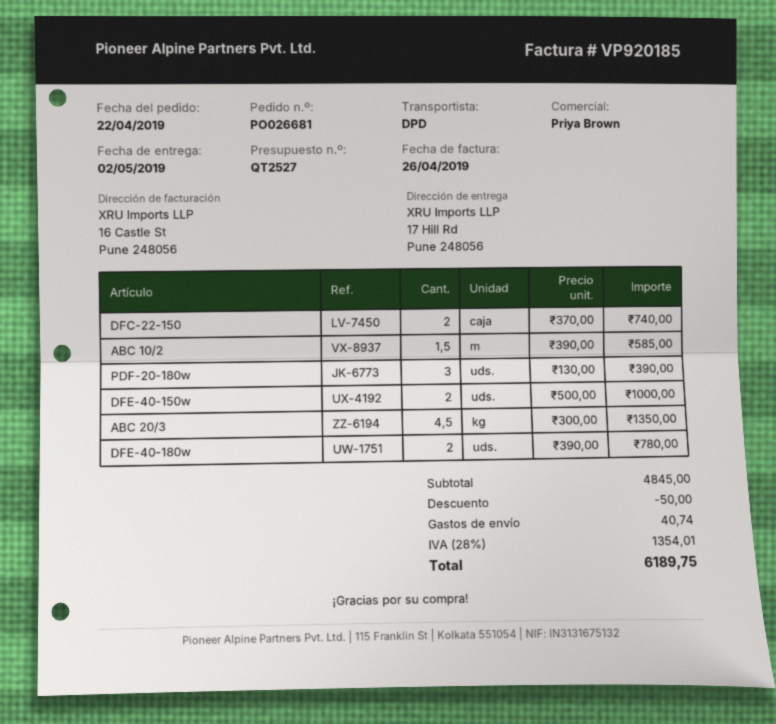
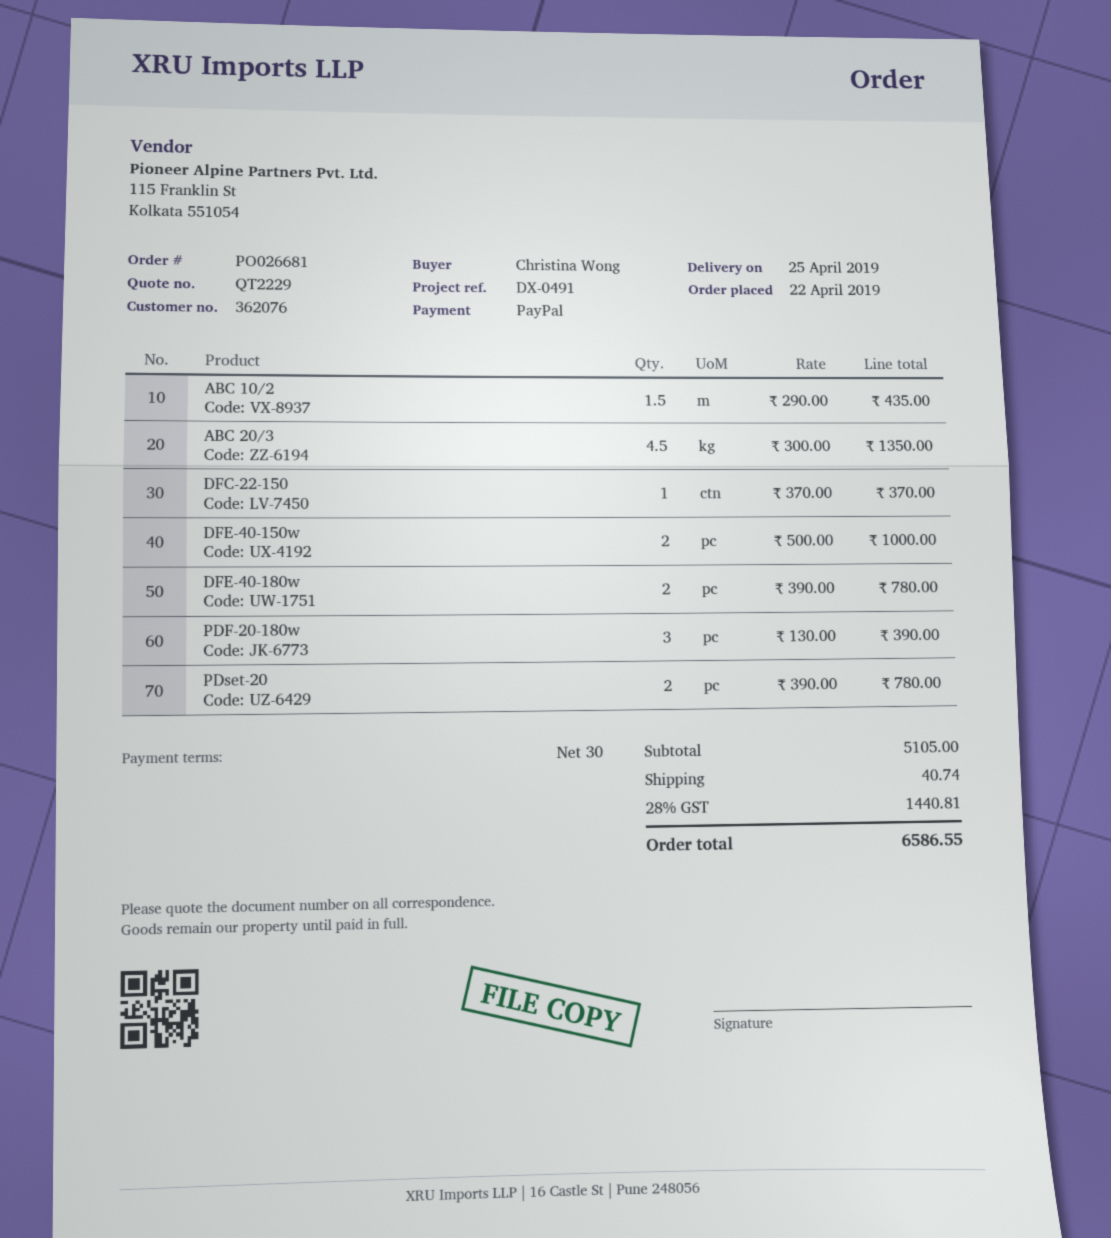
quote number: QT2527 -> QT2229
delivery date: 2019-05-02 -> 2019-04-25
DFC-22-150: 2 x 370.00 = 740.00 -> 1 x 370.00 = 370.00
ABC 10/2: 1.5 x 390.00 = 585.00 -> 1.5 x 290.00 = 435.00
PDset-20: none -> 2 x 390.00 = 780.00
subtotal: 4845.00 -> 5105.00
discount: 50.00 -> none
tax: 28% = 1354.01 -> 28% = 1440.81
total: 6189.75 -> 6586.55

